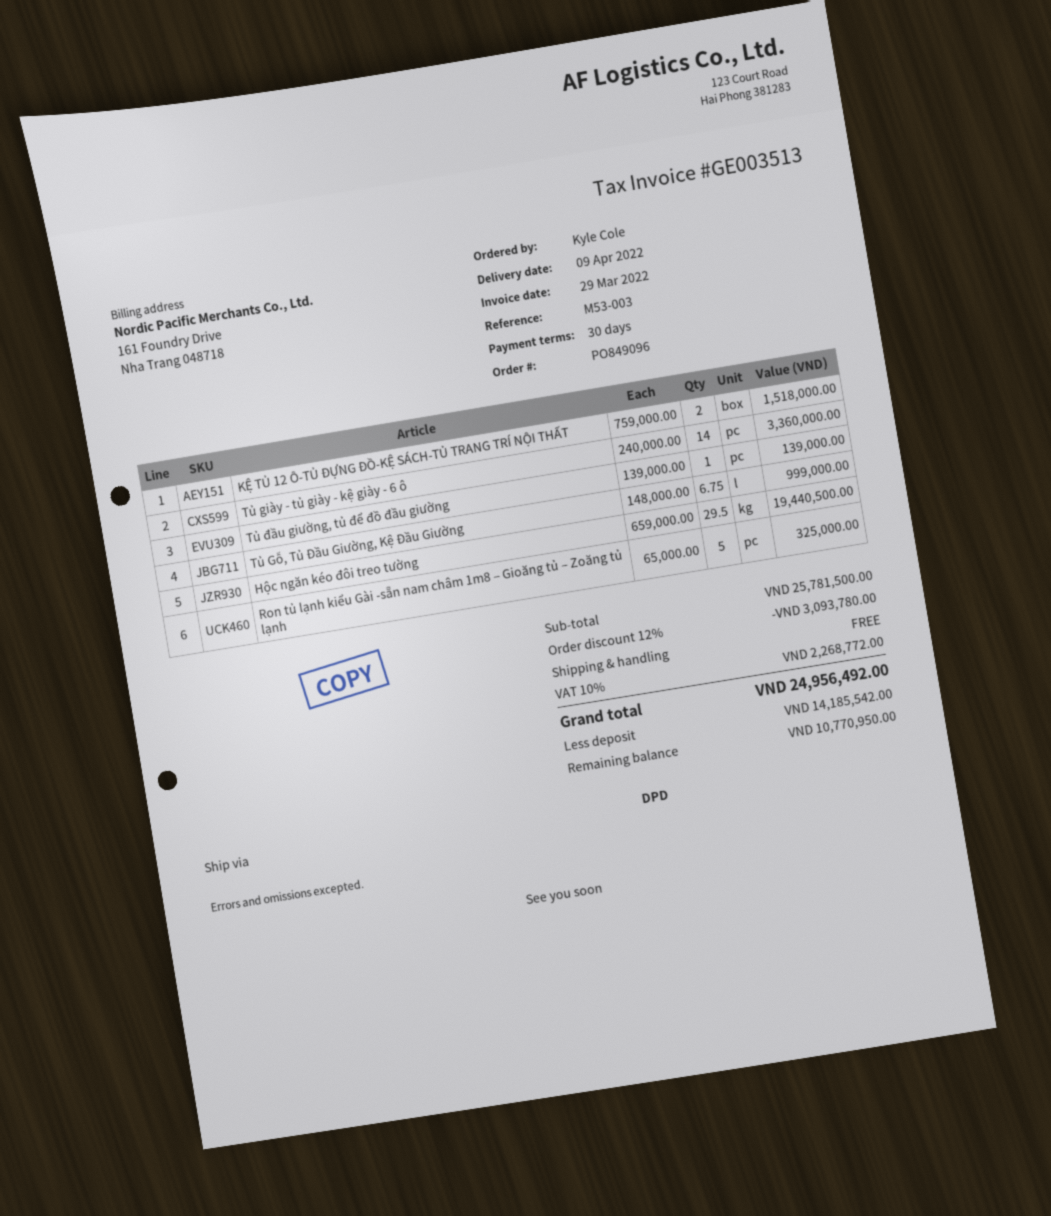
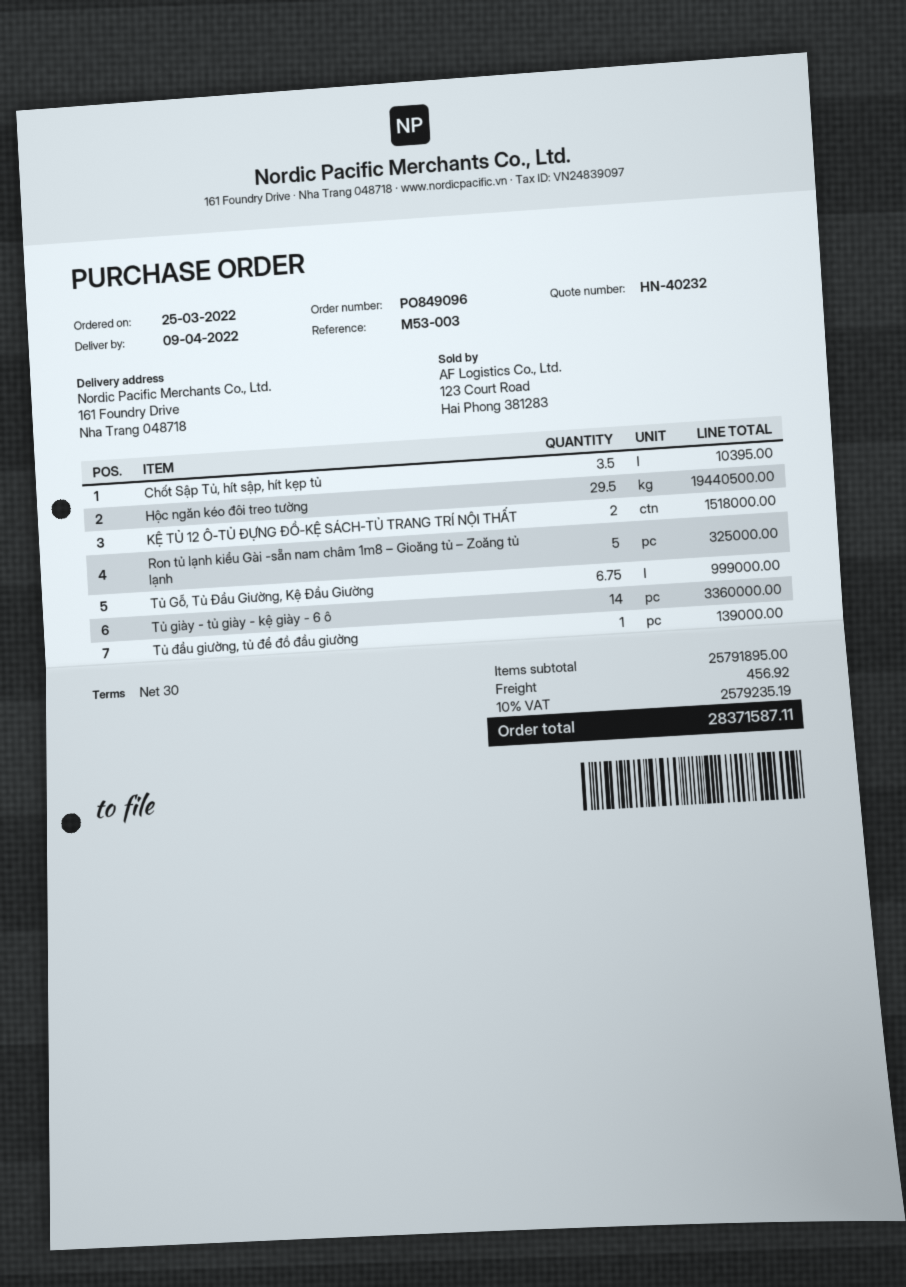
Chốt Sập Tủ, hít sập, hít kẹp tủ: none -> 3.5 for 10395.00
subtotal: 25781500.00 -> 25791895.00
discount: 12% = 3093780.00 -> none
shipping: 0.00 -> 456.92
tax: 10% = 2268772.00 -> 10% = 2579235.19
total: 24956492.00 -> 28371587.11

